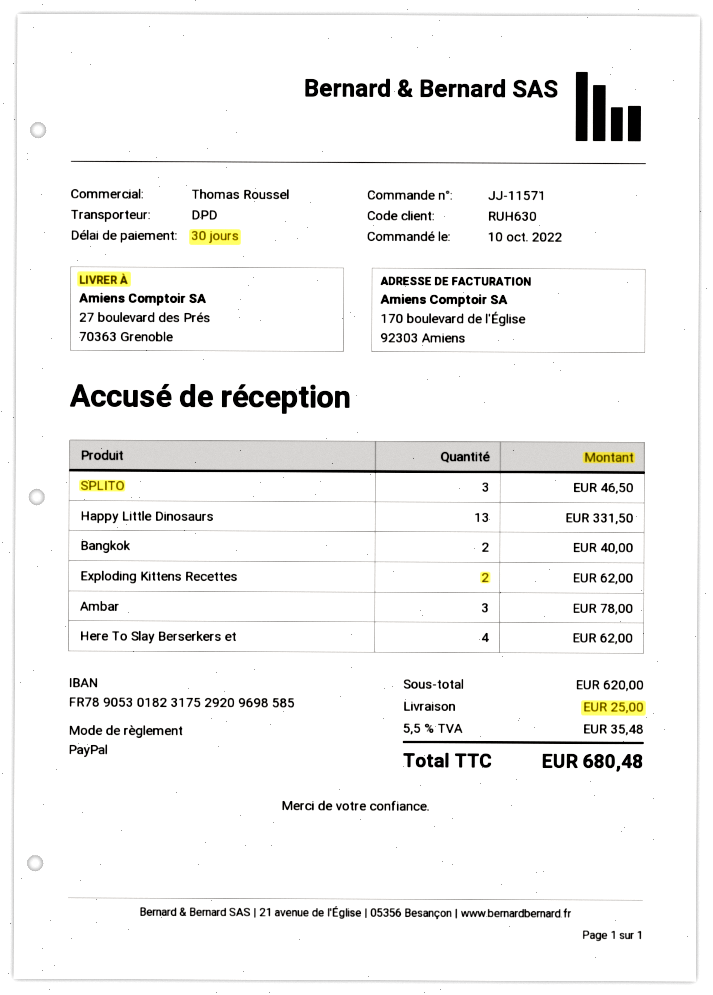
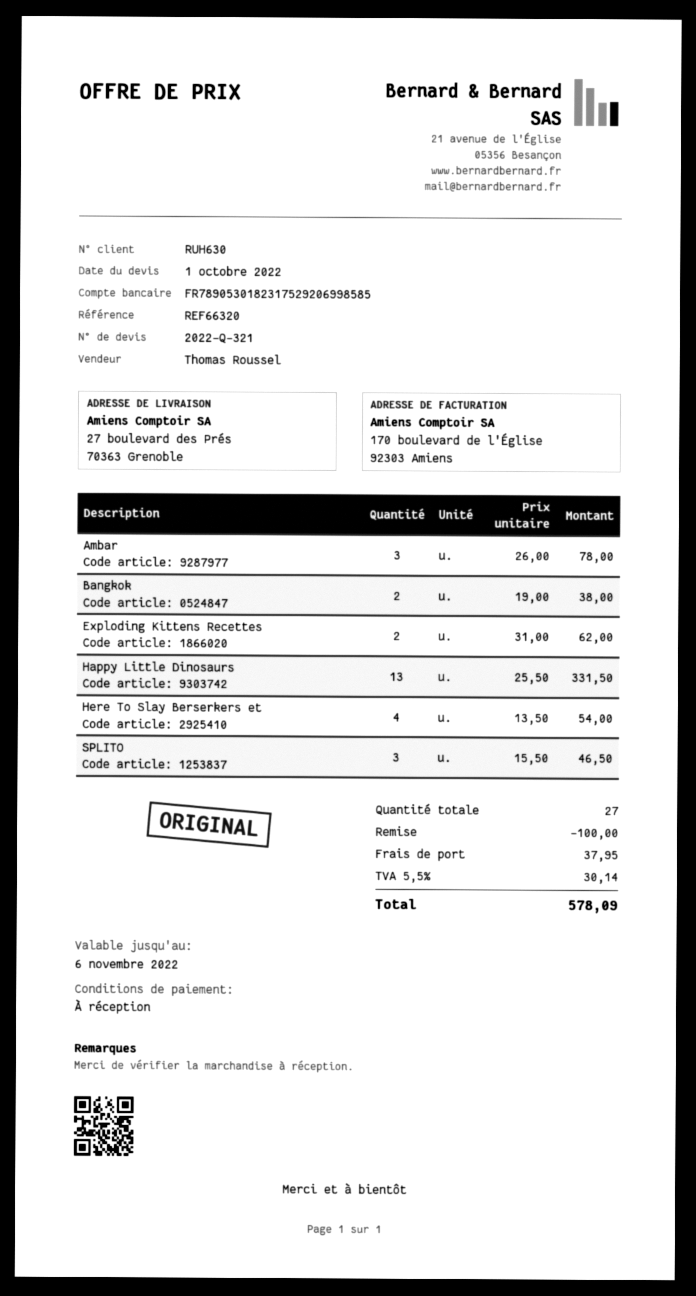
payment terms: 30 days -> on receipt
bank account: FR7890530182317529209698585 -> FR7890530182317529206998585
Bangkok: 2 for 40.00 -> 2 for 38.00
Here To Slay Berserkers et: 4 for 62.00 -> 4 for 54.00
discount: none -> 100.00
shipping: 25.00 -> 37.95
tax: 5.5% = 35.48 -> 5.5% = 30.14
total: 680.48 -> 578.09

